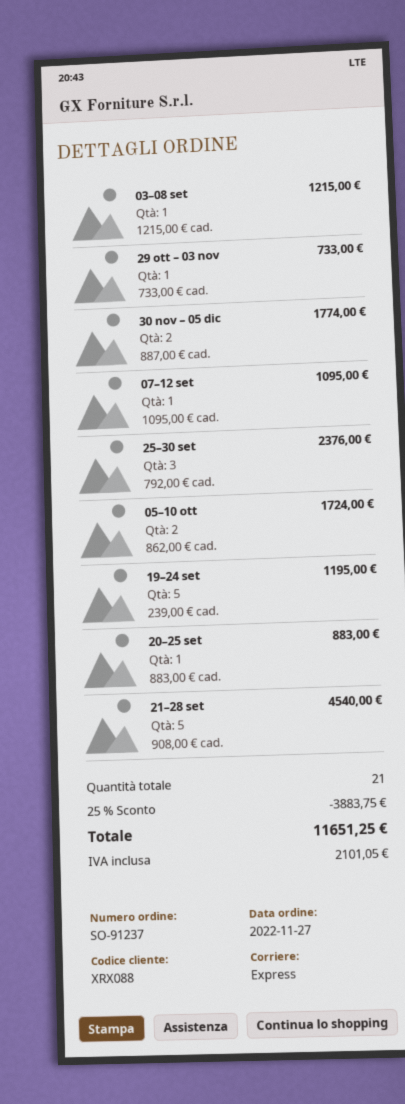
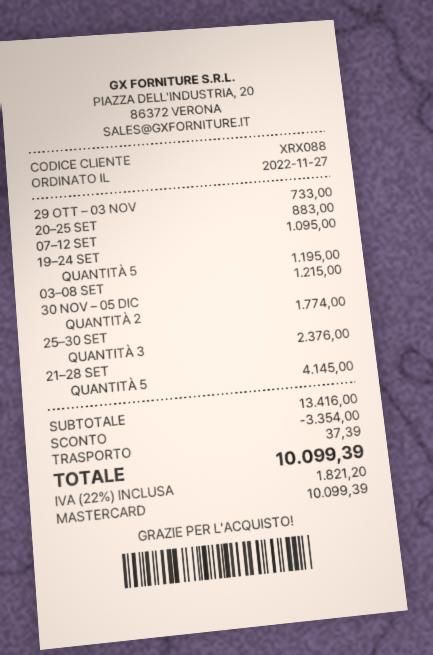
05–10 ott: 2 for 1724.00 -> none
21–28 set: 5 for 4540.00 -> 5 for 4145.00
discount: 3883.75 -> 3354.00
shipping: none -> 37.39
tax: 2101.05 -> 1821.20
total: 11651.25 -> 10099.39

